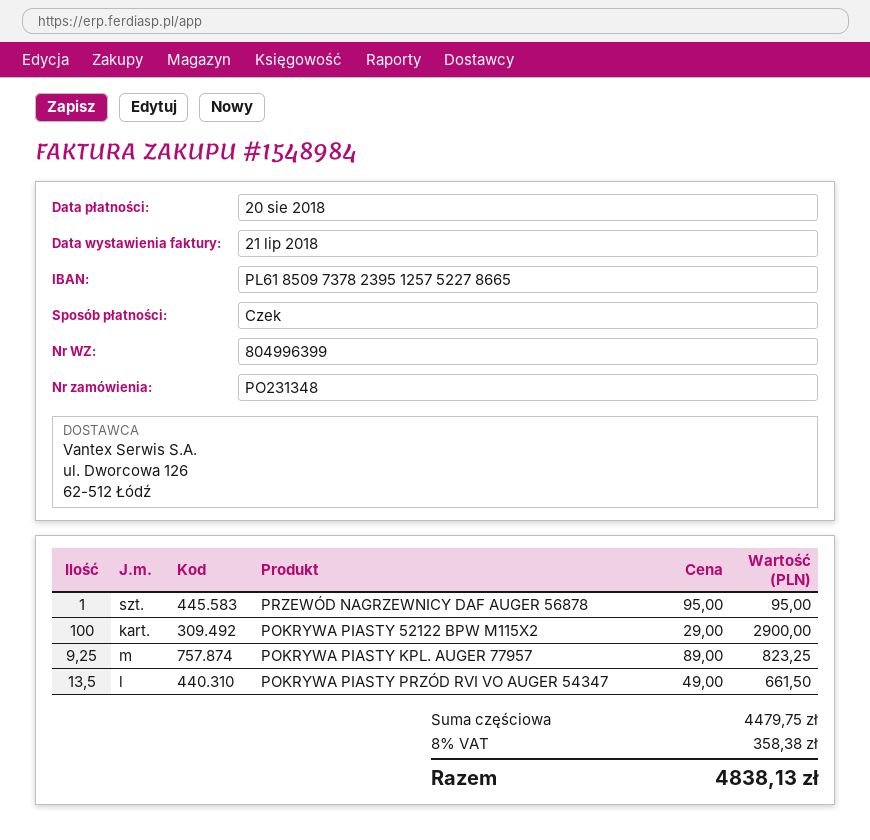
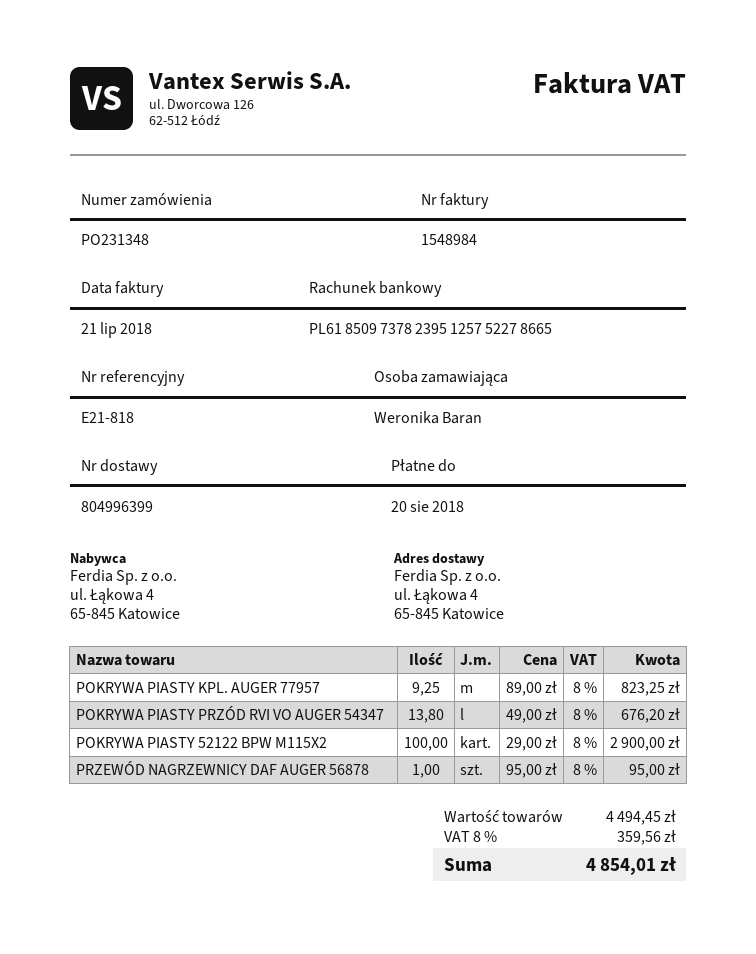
POKRYWA PIASTY PRZÓD RVI VO AUGER 54347: 13.5 x 49.00 = 661.50 -> 13.8 x 49.00 = 676.20
subtotal: 4479.75 -> 4494.45
tax: 8% = 358.38 -> 8% = 359.56
total: 4838.13 -> 4854.01

